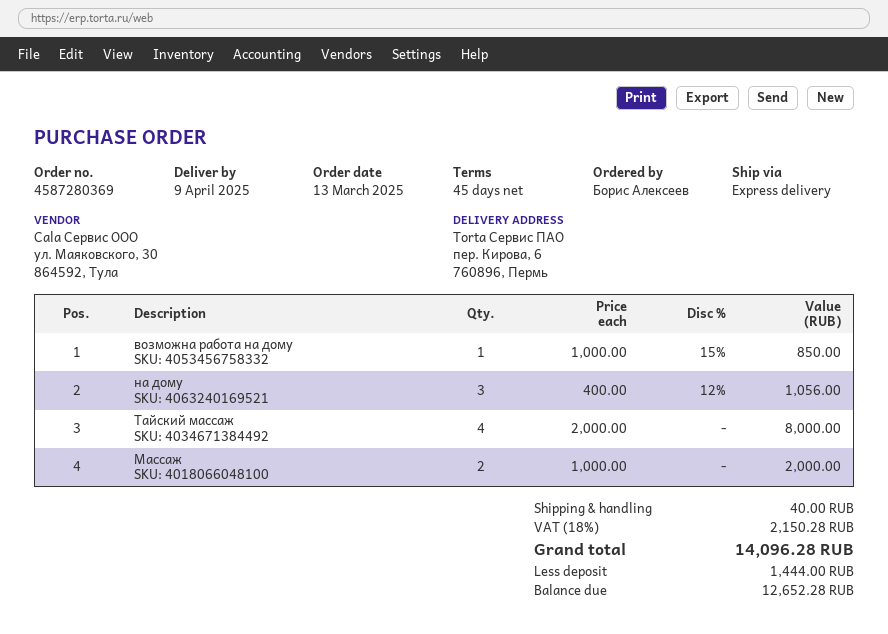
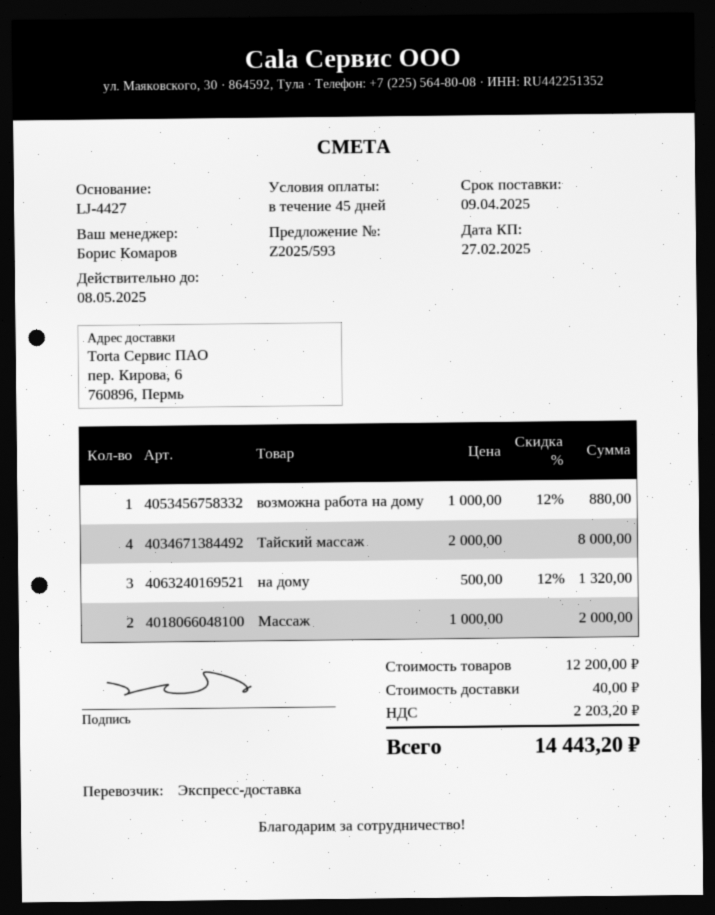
возможна работа на дому: 1 x 1000.00 - 15% = 850.00 -> 1 x 1000.00 - 12% = 880.00
на дому: 3 x 400.00 - 12% = 1056.00 -> 3 x 500.00 - 12% = 1320.00
tax: 2150.28 -> 2203.20
total: 14096.28 -> 14443.20

